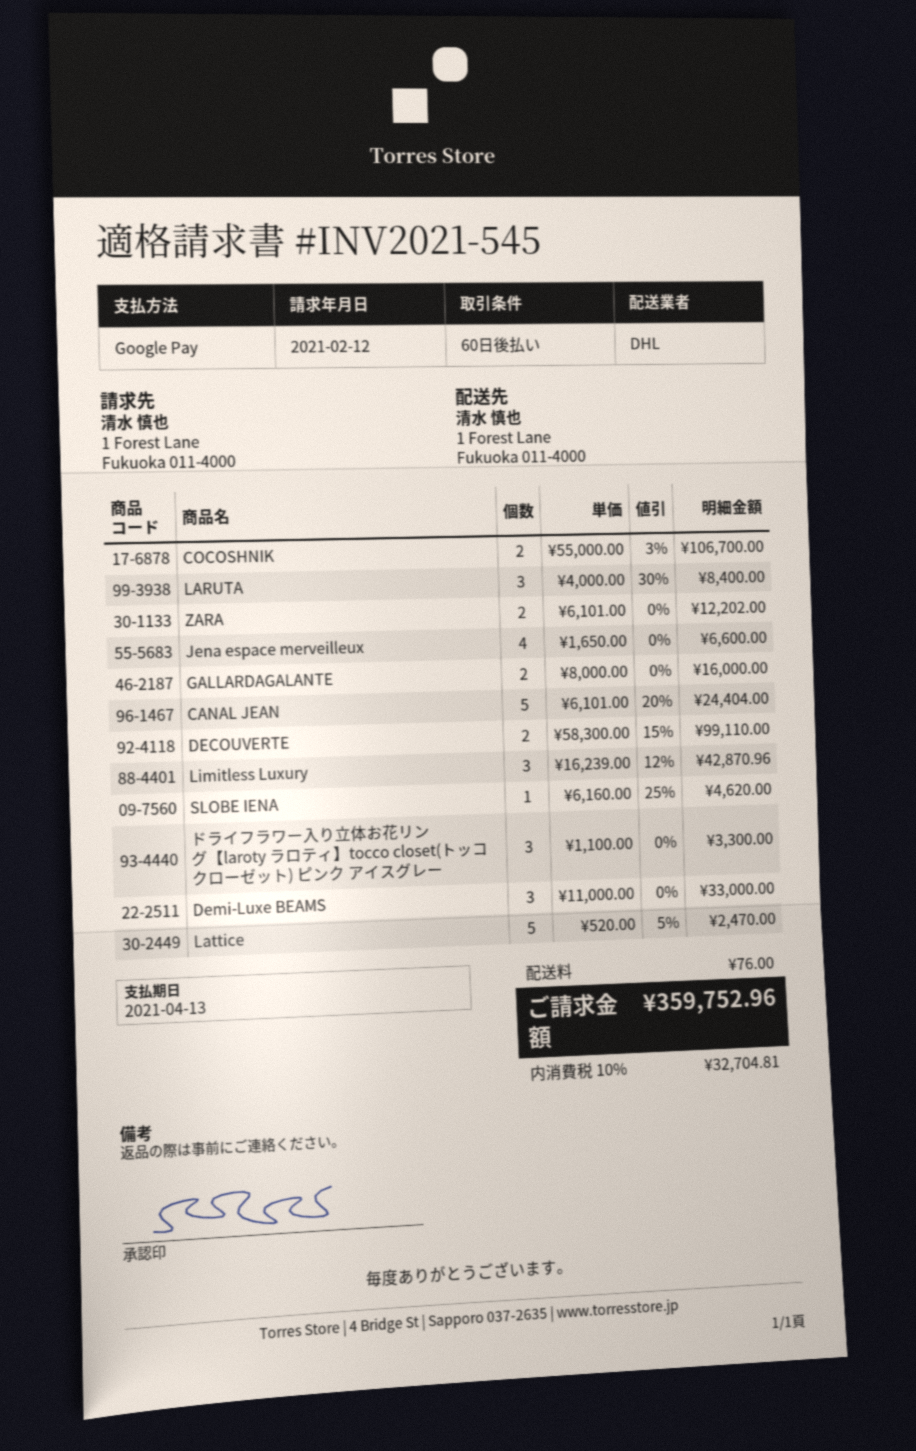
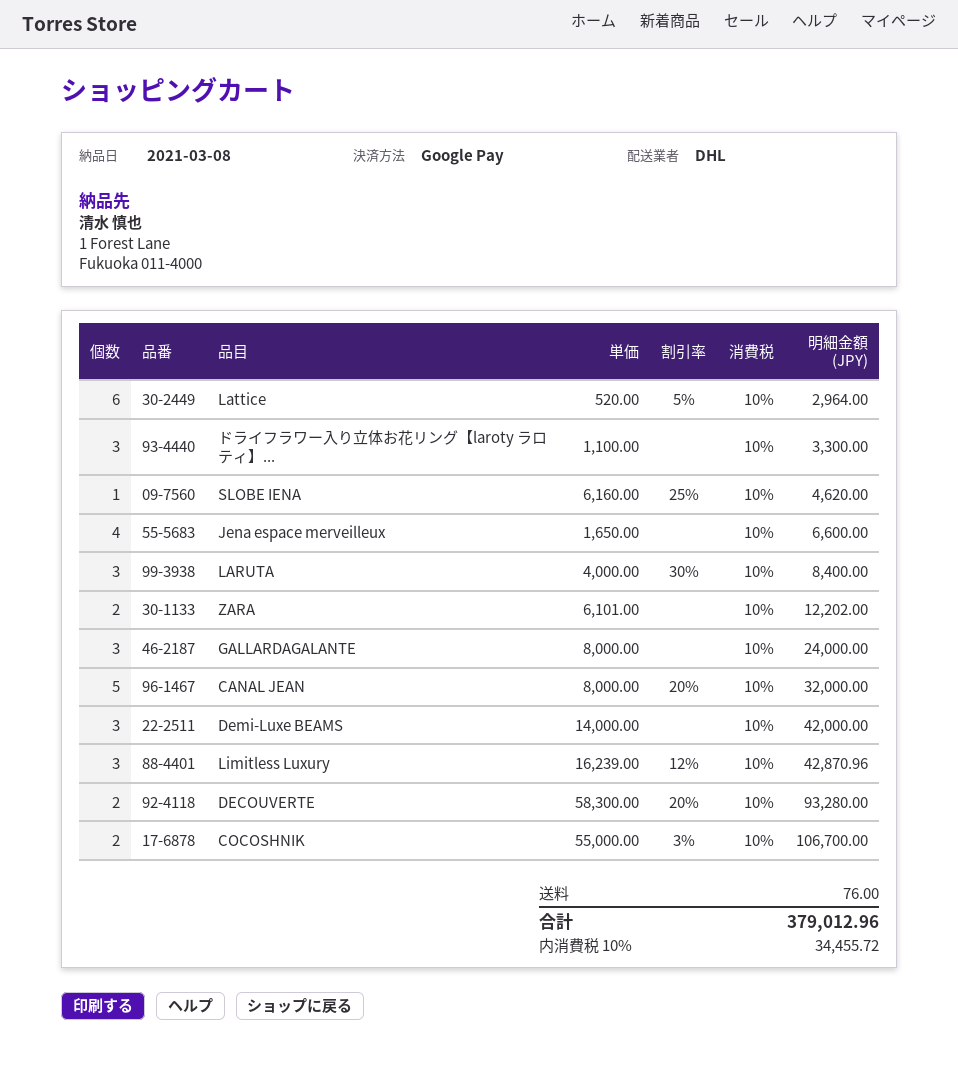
GALLARDAGALANTE: 2 x 8000.00 = 16000.00 -> 3 x 8000.00 = 24000.00
CANAL JEAN: 5 x 6101.00 - 20% = 24404.00 -> 5 x 8000.00 - 20% = 32000.00
DECOUVERTE: 2 x 58300.00 - 15% = 99110.00 -> 2 x 58300.00 - 20% = 93280.00
Demi-Luxe BEAMS: 3 x 11000.00 = 33000.00 -> 3 x 14000.00 = 42000.00
Lattice: 5 x 520.00 - 5% = 2470.00 -> 6 x 520.00 - 5% = 2964.00
tax: 10% = 32704.81 -> 10% = 34455.72
total: 359752.96 -> 379012.96

